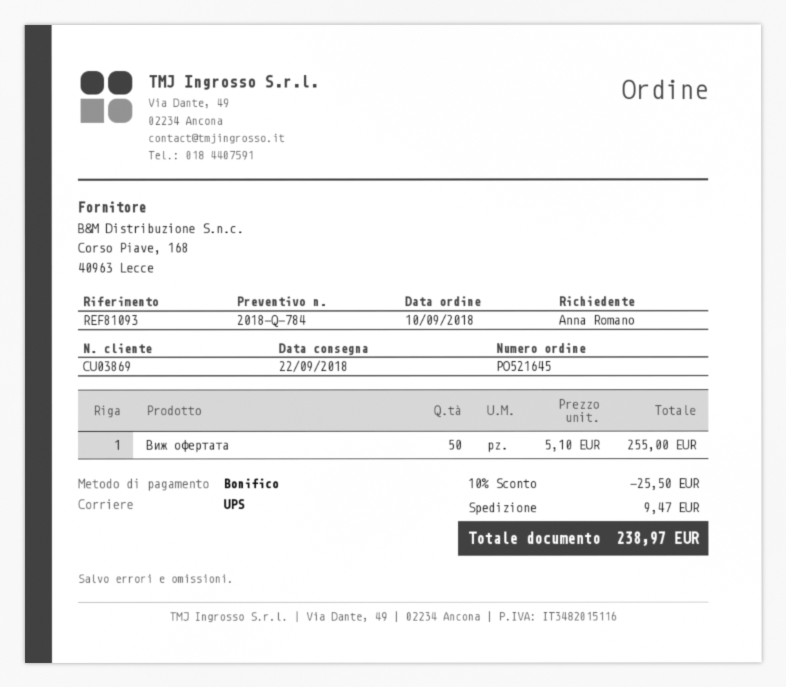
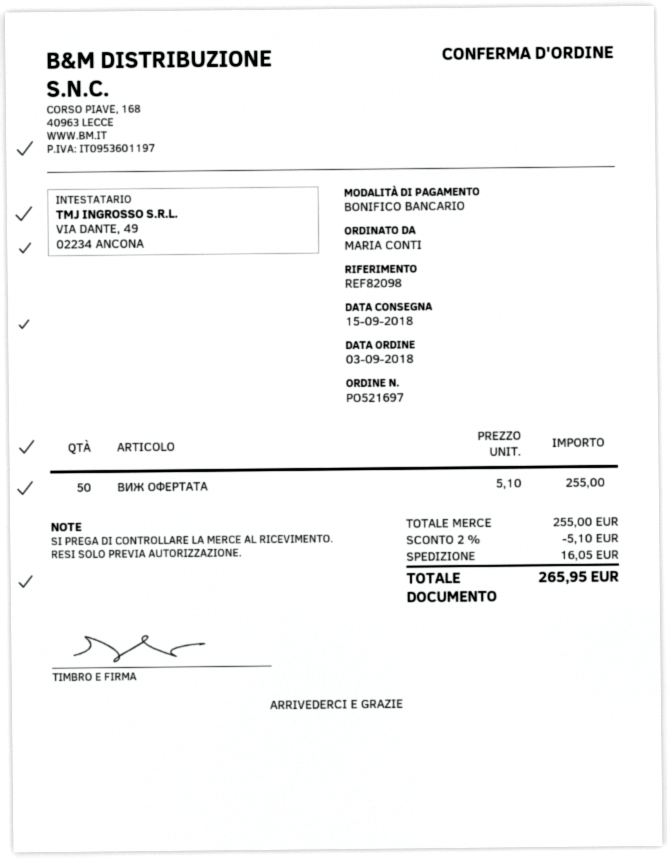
order number: PO521645 -> PO521697
order date: 2018-09-10 -> 2018-09-03
delivery date: 2018-09-22 -> 2018-09-15
reference: REF81093 -> REF82098
ordered by: Anna Romano -> MARIA CONTI
discount: 10% = 25.50 -> 2% = 5.10
shipping: 9.47 -> 16.05
total: 238.97 -> 265.95

